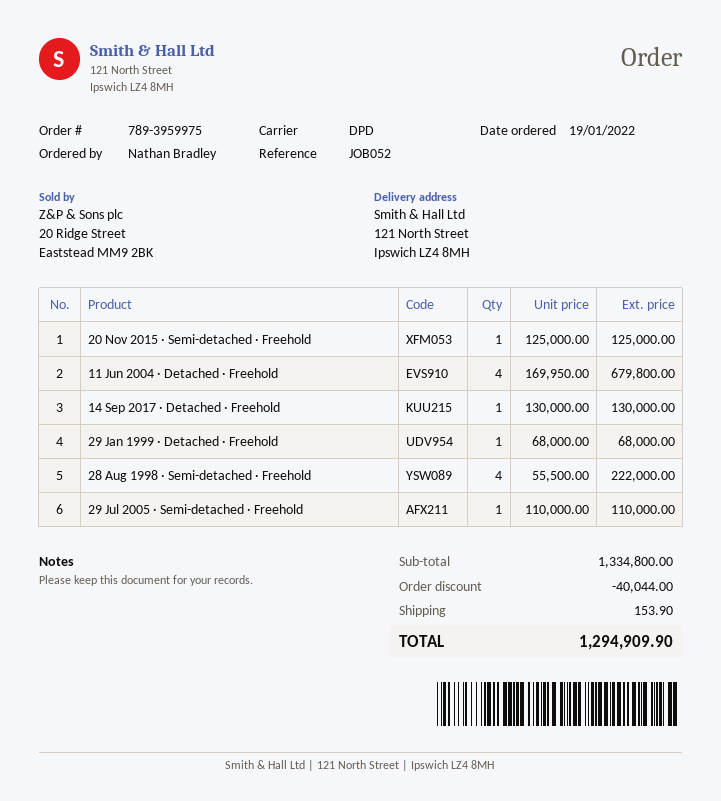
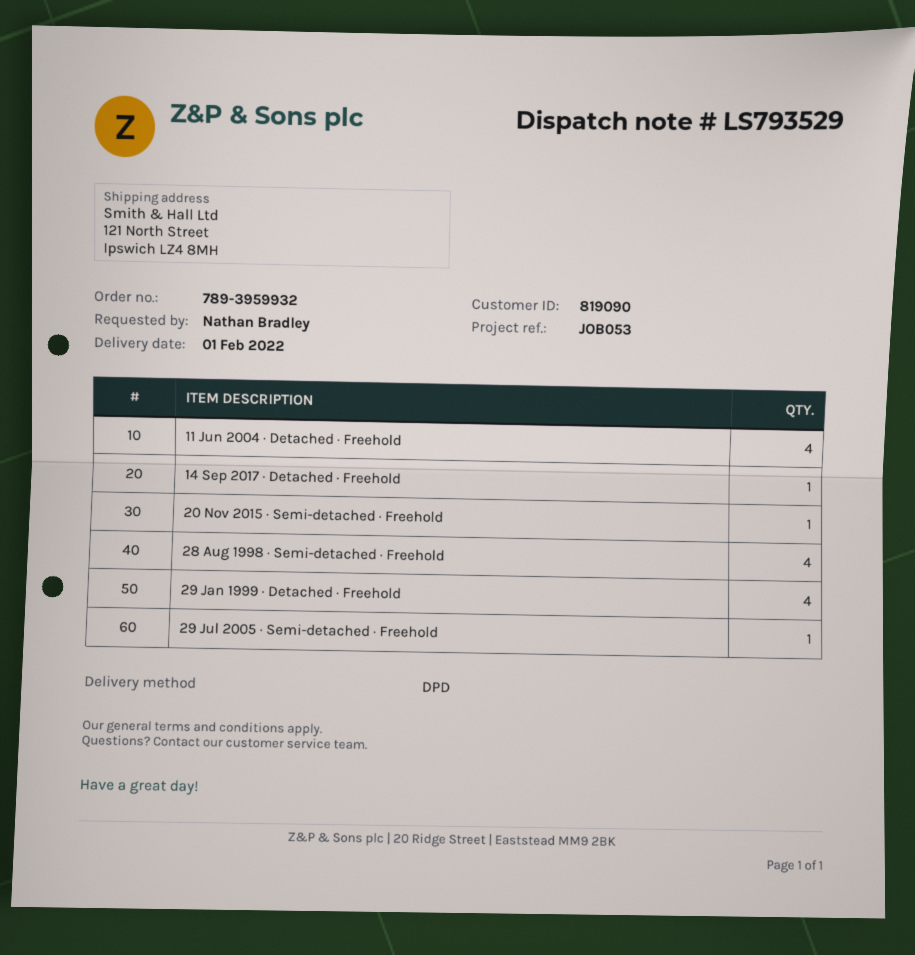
order number: 789-3959975 -> 789-3959932
reference: JOB052 -> JOB053
29 Jan 1999 · Detached · Freehold: 1 -> 4

